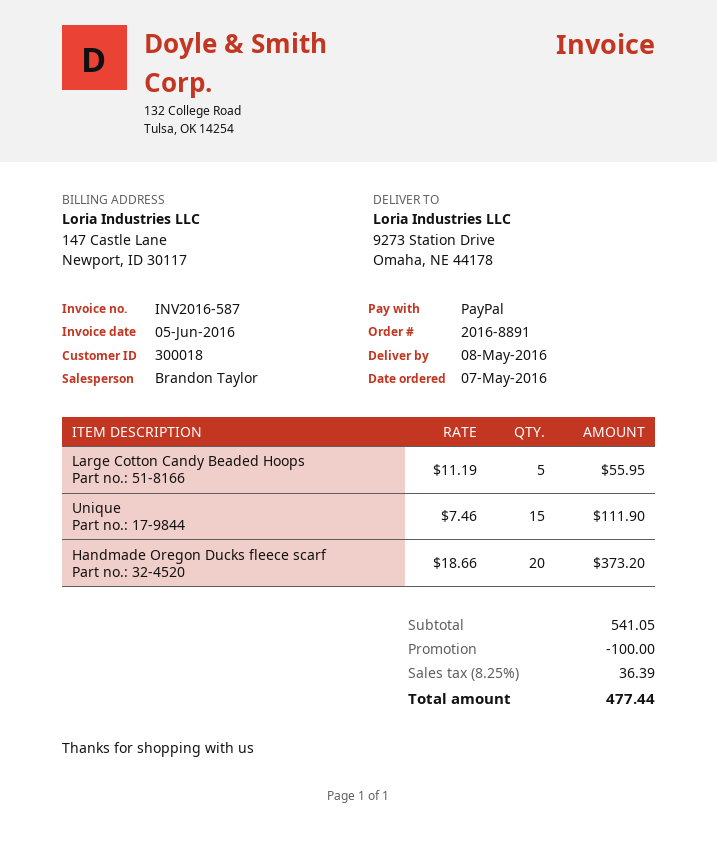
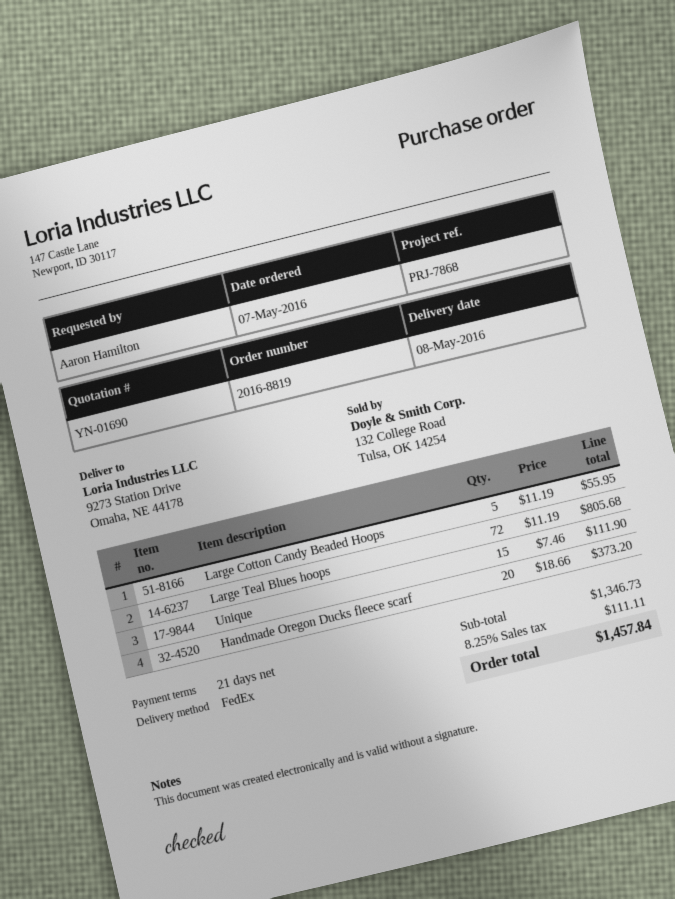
order number: 2016-8891 -> 2016-8819
Large Teal Blues hoops: none -> 72 x 11.19 = 805.68
subtotal: 541.05 -> 1346.73
discount: 100.00 -> none
tax: 8.25% = 36.39 -> 8.25% = 111.11
total: 477.44 -> 1457.84

